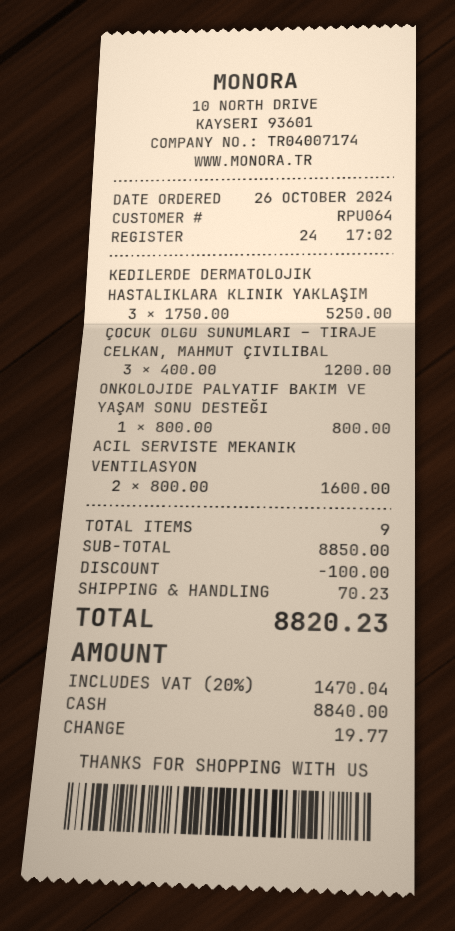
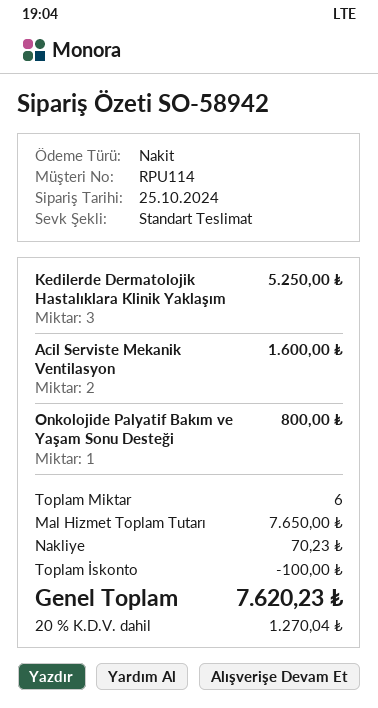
order date: 2024-10-26 -> 2024-10-25
customer number: RPU064 -> RPU114
ÇOCUK OLGU SUNUMLARI – TIRAJE CELKAN, MAHMUT ÇIVILIBAL: 3 for 1200.00 -> none
total quantity: 9 -> 6
subtotal: 8850.00 -> 7650.00
tax: 20% = 1470.04 -> 20% = 1270.04
total: 8820.23 -> 7620.23

